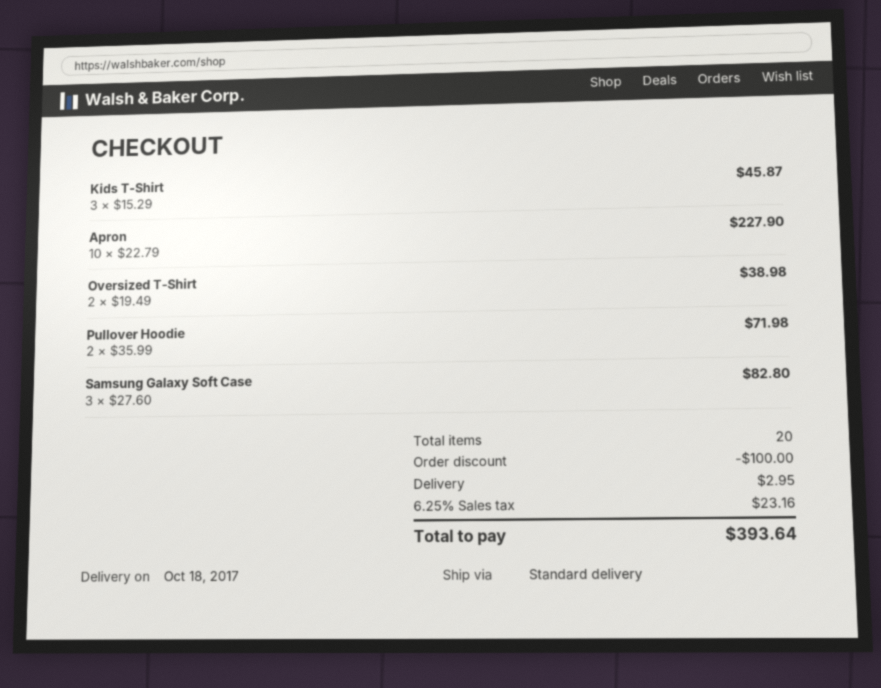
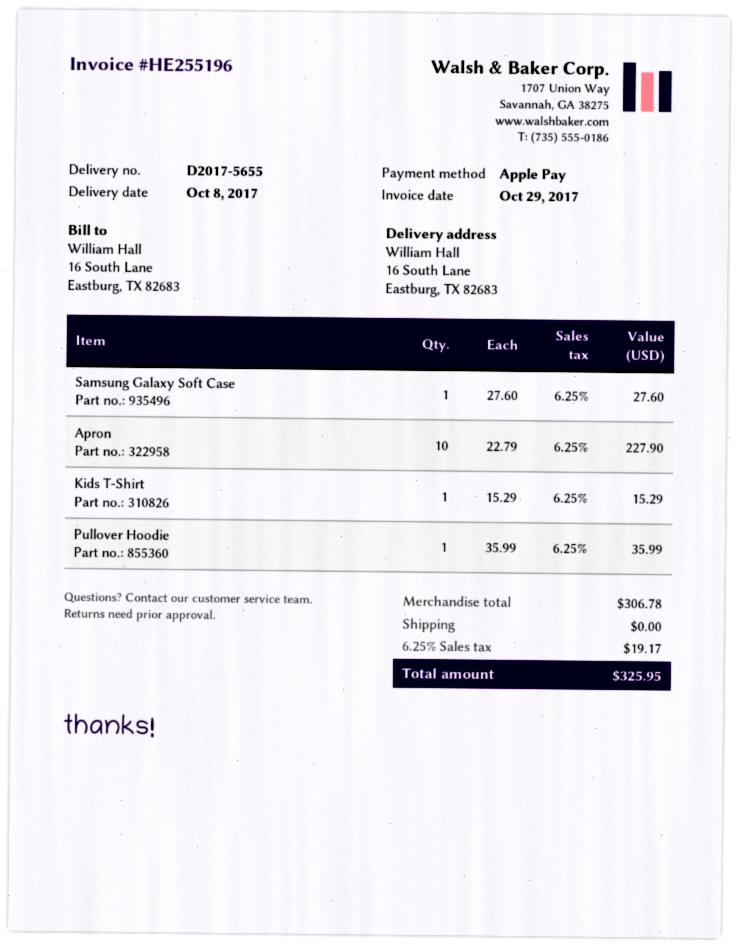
delivery date: 2017-10-18 -> 2017-10-08
Kids T-Shirt: 3 x 15.29 = 45.87 -> 1 x 15.29 = 15.29
Oversized T-Shirt: 2 x 19.49 = 38.98 -> none
Pullover Hoodie: 2 x 35.99 = 71.98 -> 1 x 35.99 = 35.99
Samsung Galaxy Soft Case: 3 x 27.60 = 82.80 -> 1 x 27.60 = 27.60
discount: 100.00 -> none
shipping: 2.95 -> 0.00
tax: 6.25% = 23.16 -> 6.25% = 19.17
total: 393.64 -> 325.95

